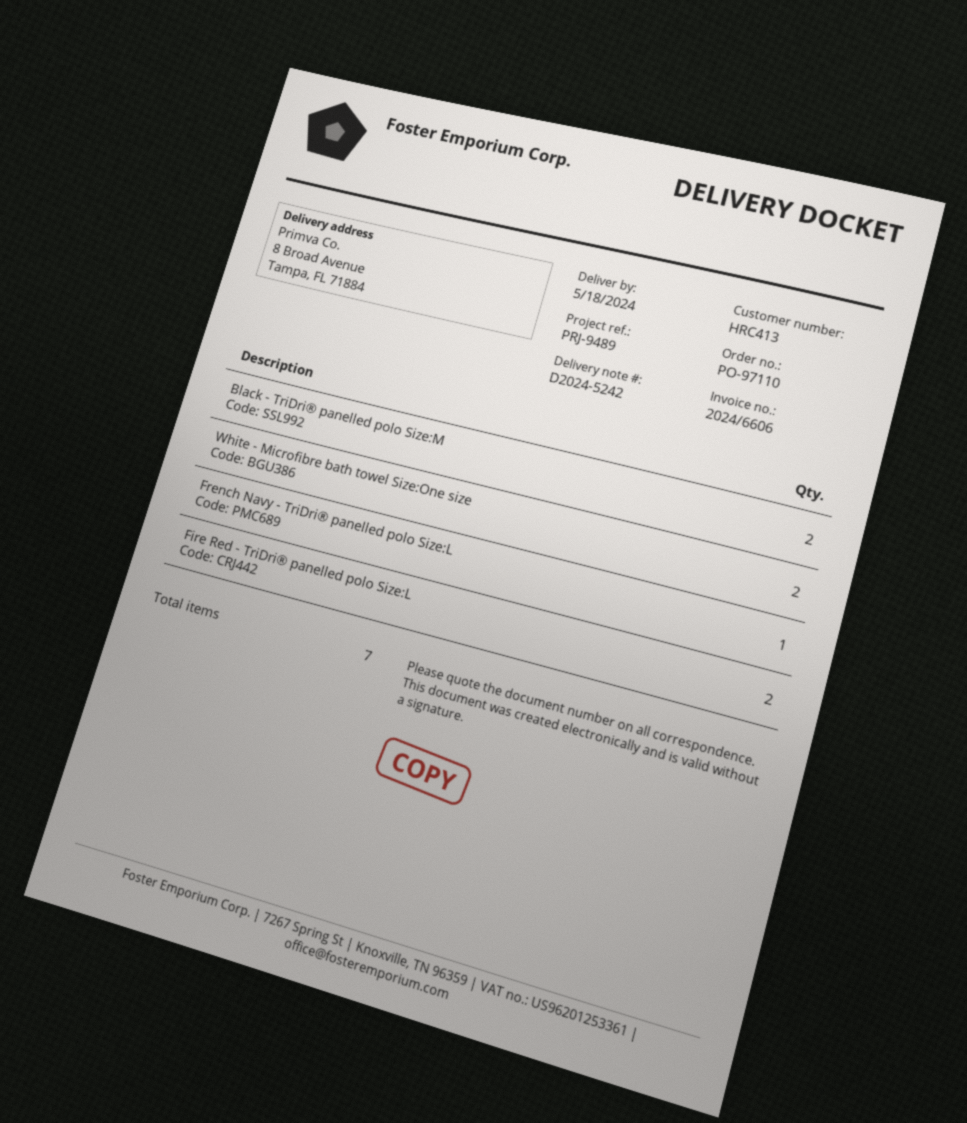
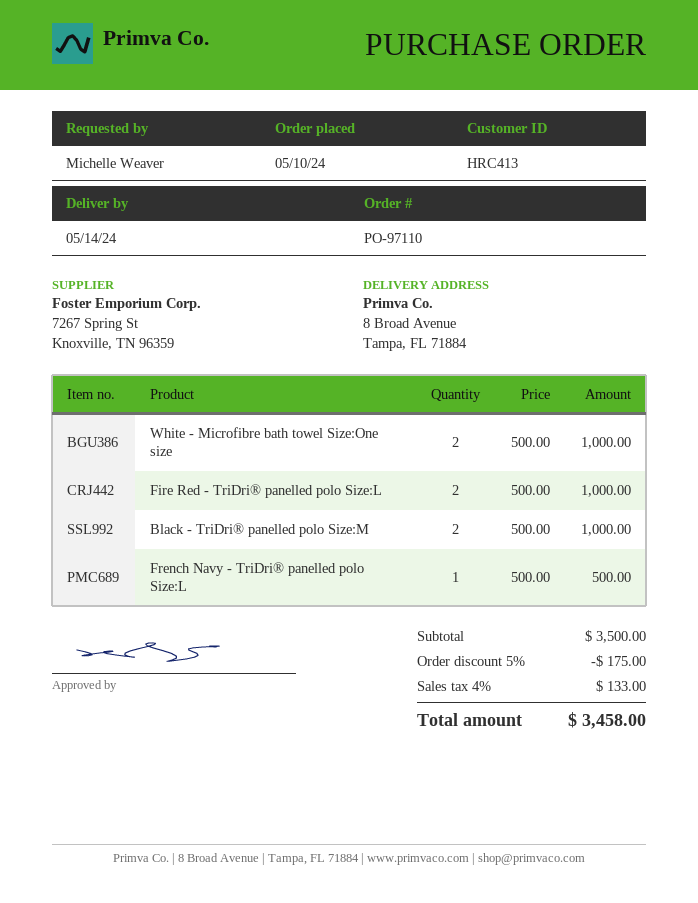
delivery date: 2024-05-18 -> 2024-05-14

